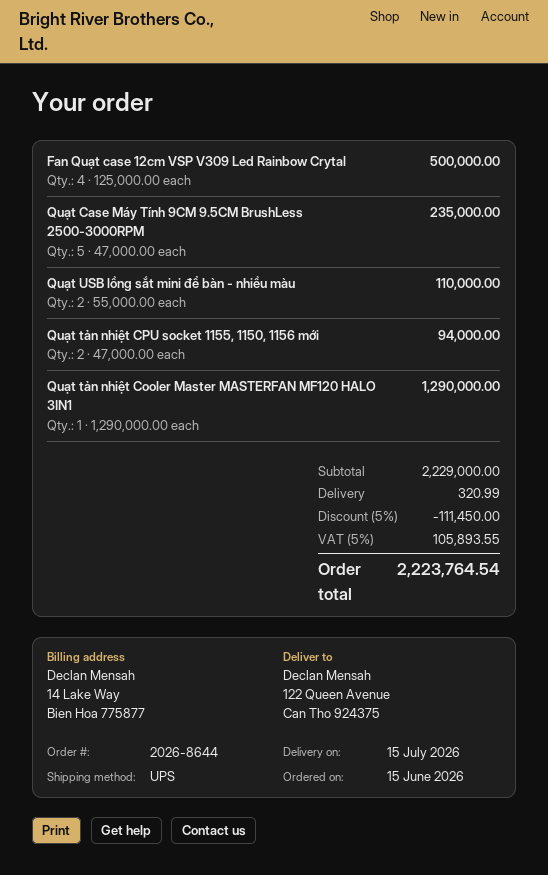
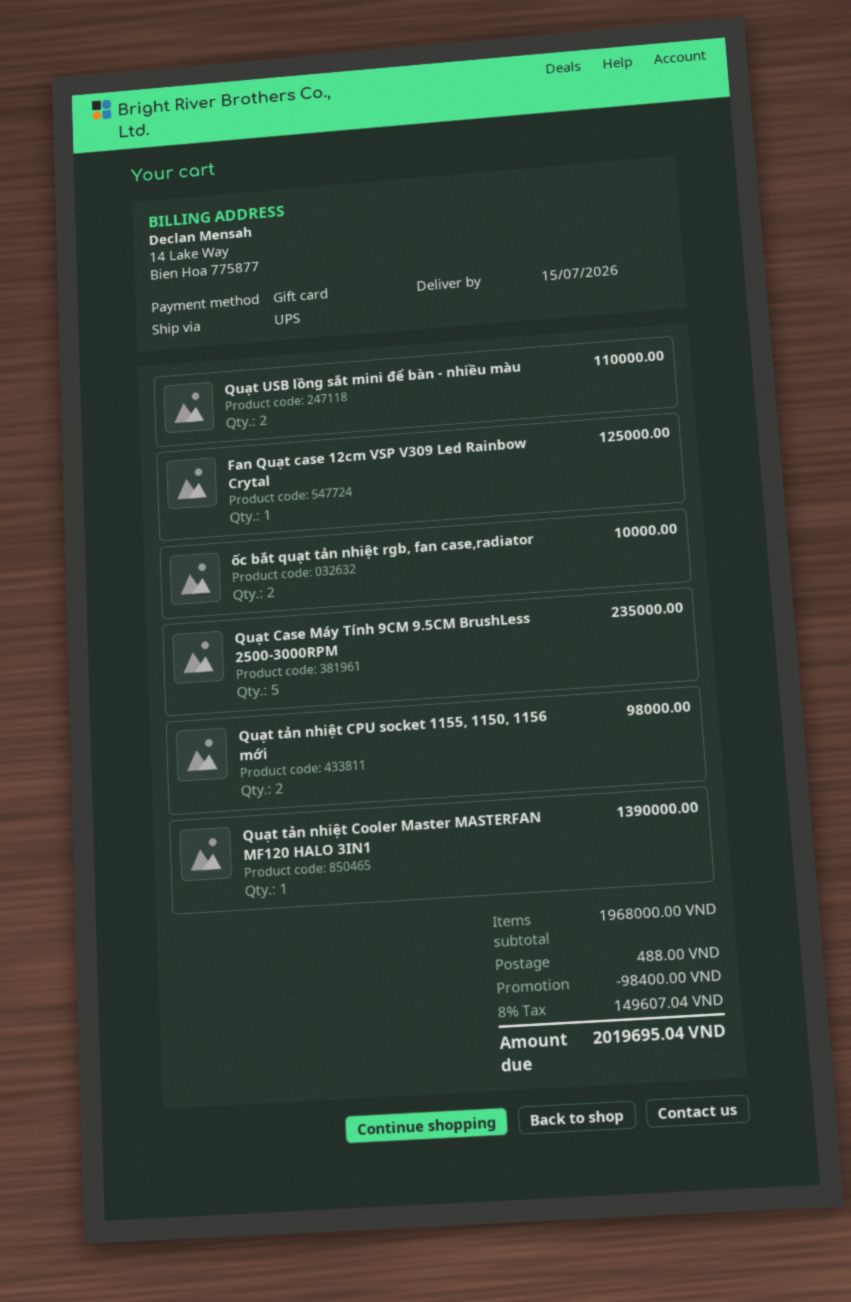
Fan Quạt case 12cm VSP V309 Led Rainbow Crytal: 4 for 500000.00 -> 1 for 125000.00
Quạt tản nhiệt CPU socket 1155, 1150, 1156 mới: 2 for 94000.00 -> 2 for 98000.00
Quạt tản nhiệt Cooler Master MASTERFAN MF120 HALO 3IN1: 1 for 1290000.00 -> 1 for 1390000.00
ốc bắt quạt tản nhiệt rgb, fan case,radiator: none -> 2 for 10000.00
subtotal: 2229000.00 -> 1968000.00
discount: 111450.00 -> 98400.00
shipping: 320.99 -> 488.00
tax: 5% = 105893.55 -> 8% = 149607.04
total: 2223764.54 -> 2019695.04

